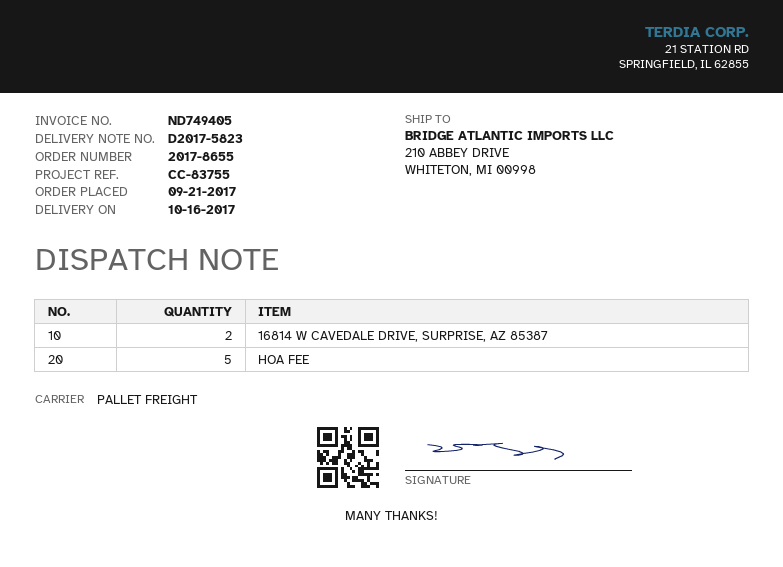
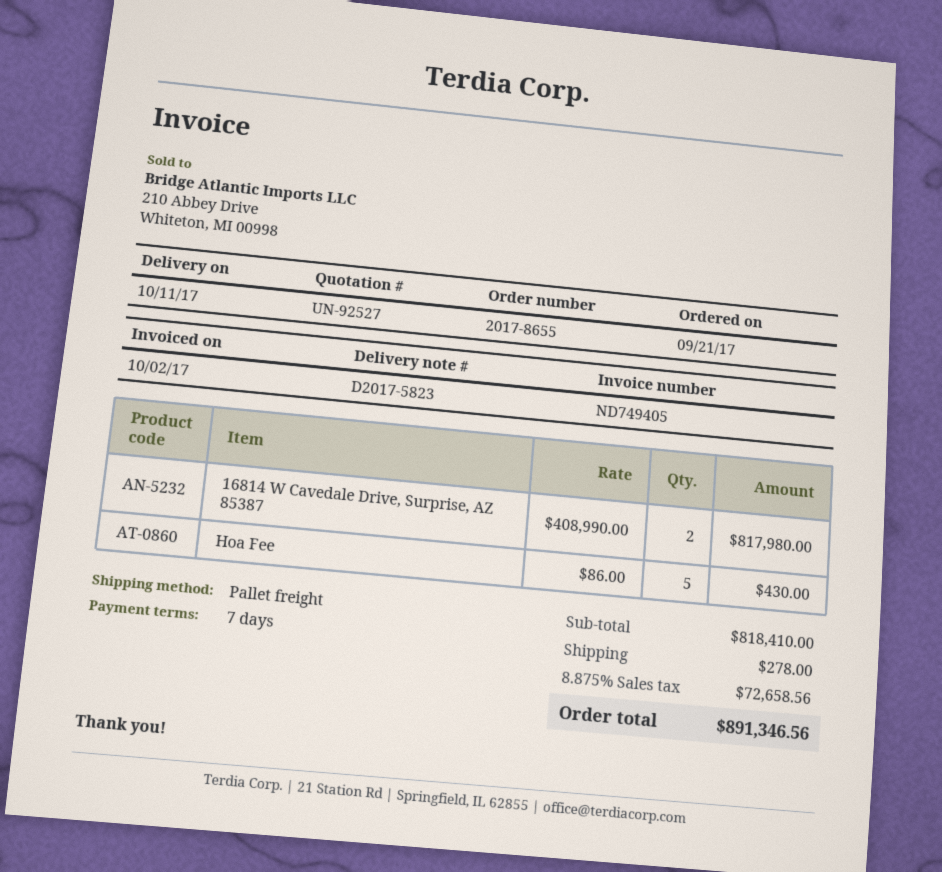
delivery date: 2017-10-16 -> 2017-10-11

